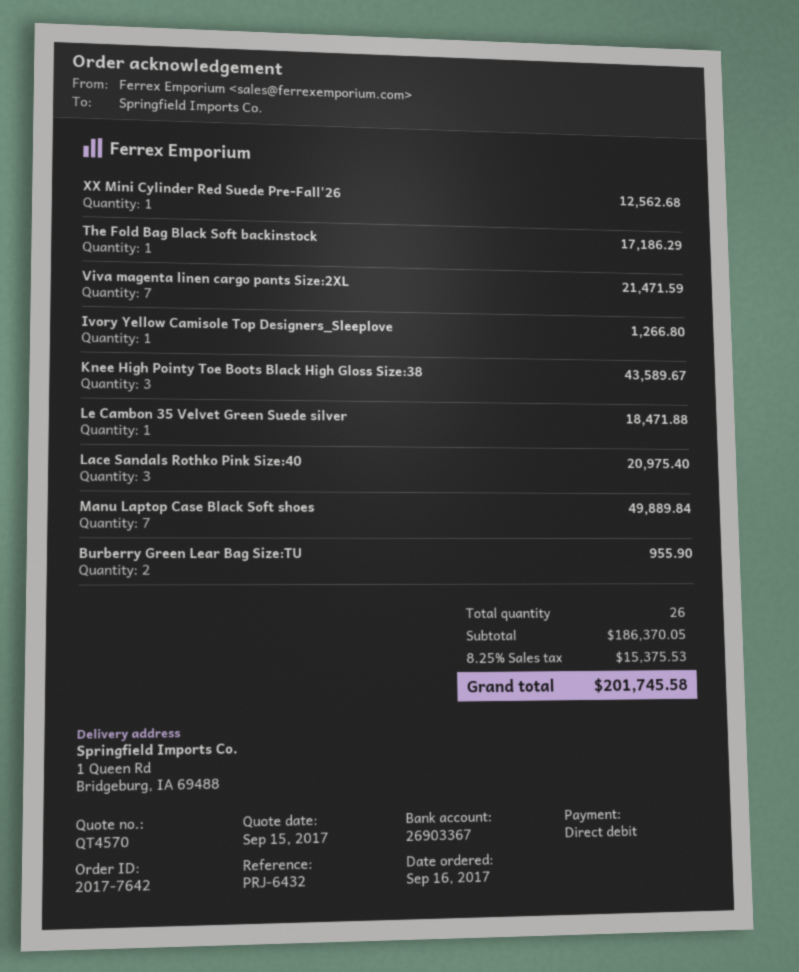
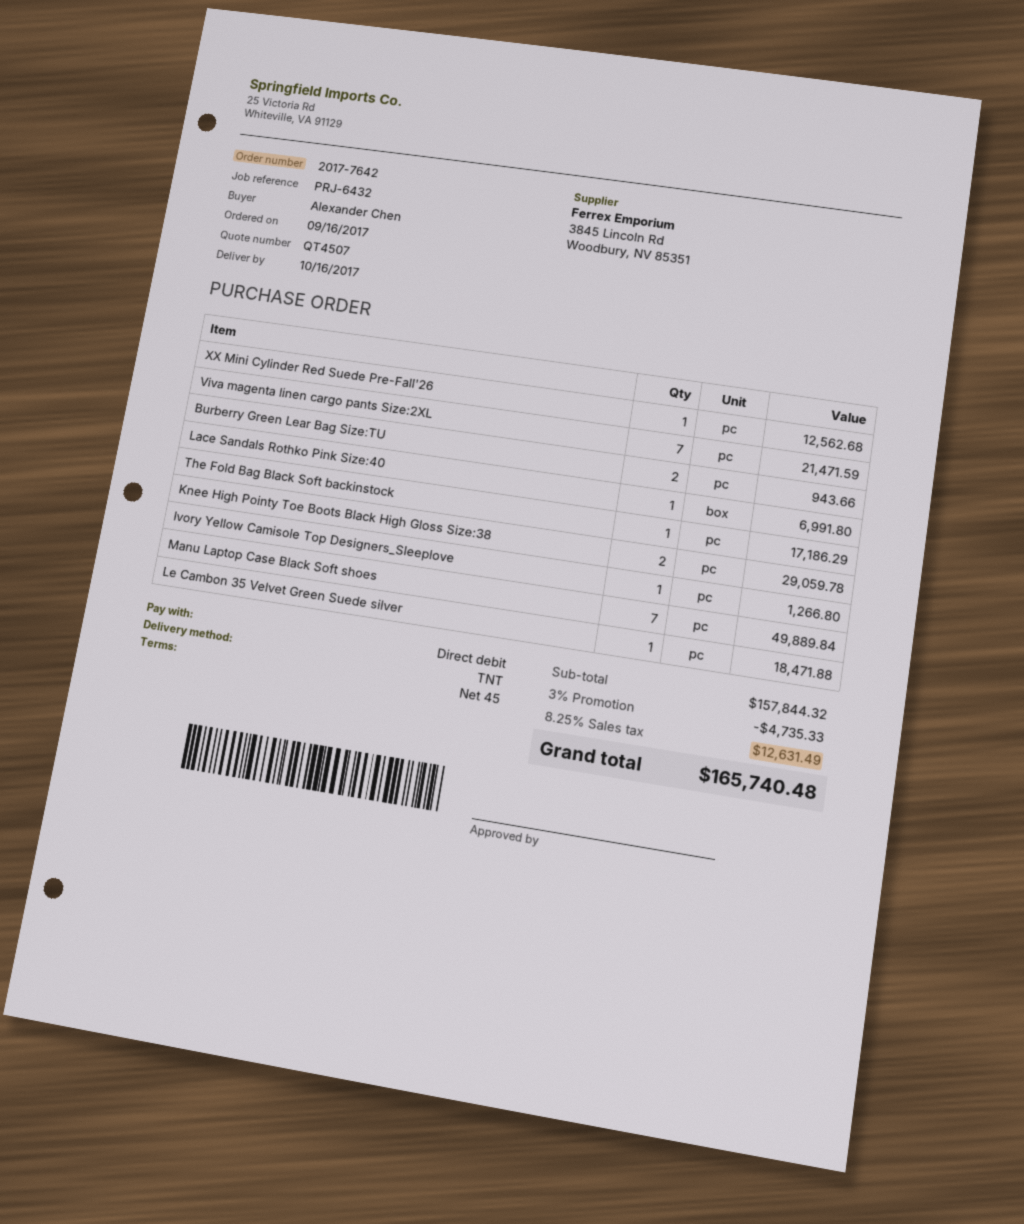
quote number: QT4570 -> QT4507
Knee High Pointy Toe Boots Black High Gloss Size:38: 3 for 43589.67 -> 2 for 29059.78
Lace Sandals Rothko Pink Size:40: 3 for 20975.40 -> 1 for 6991.80
Burberry Green Lear Bag Size:TU: 2 for 955.90 -> 2 for 943.66
subtotal: 186370.05 -> 157844.32
discount: none -> 3% = 4735.33
tax: 8.25% = 15375.53 -> 8.25% = 12631.49
total: 201745.58 -> 165740.48

